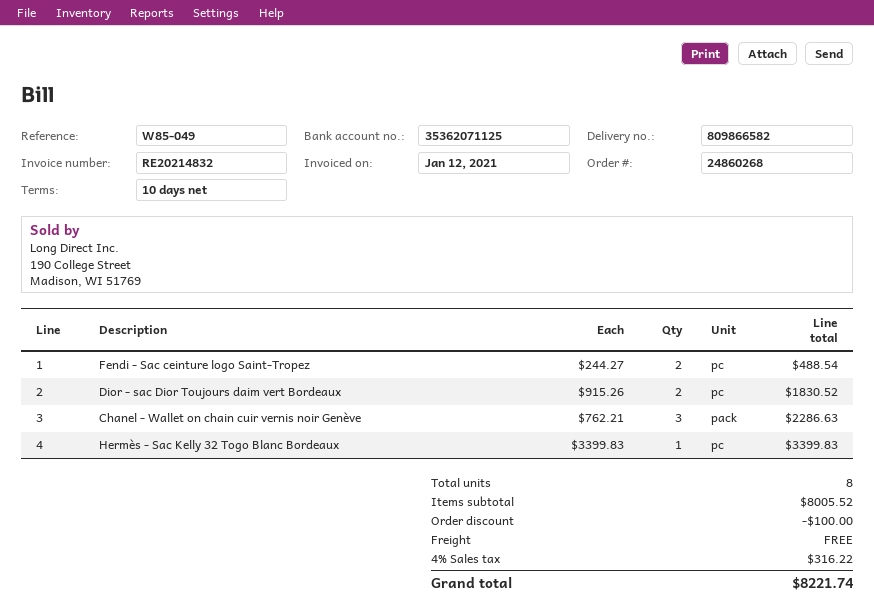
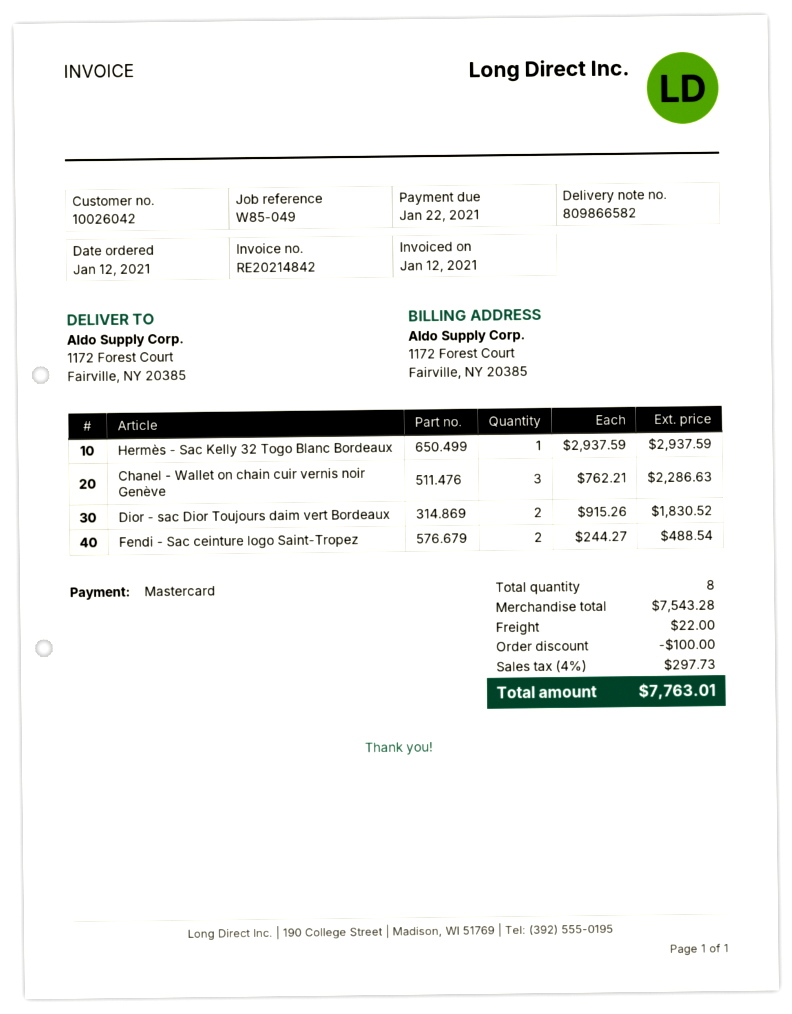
invoice number: RE20214832 -> RE20214842
Hermès - Sac Kelly 32 Togo Blanc Bordeaux: 1 x 3399.83 = 3399.83 -> 1 x 2937.59 = 2937.59
subtotal: 8005.52 -> 7543.28
shipping: 0.00 -> 22.00
tax: 4% = 316.22 -> 4% = 297.73
total: 8221.74 -> 7763.01

